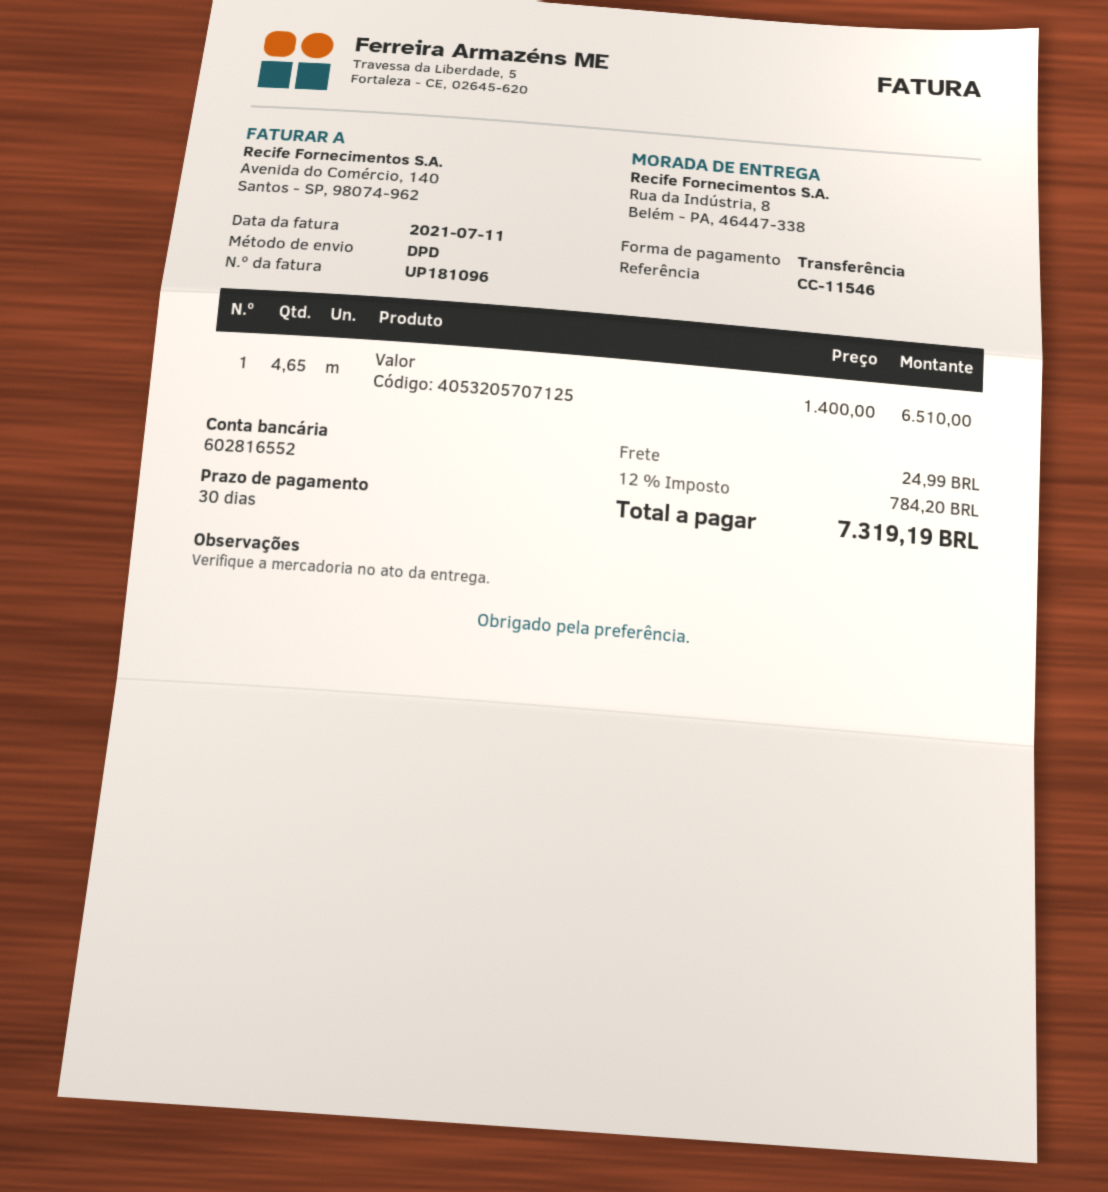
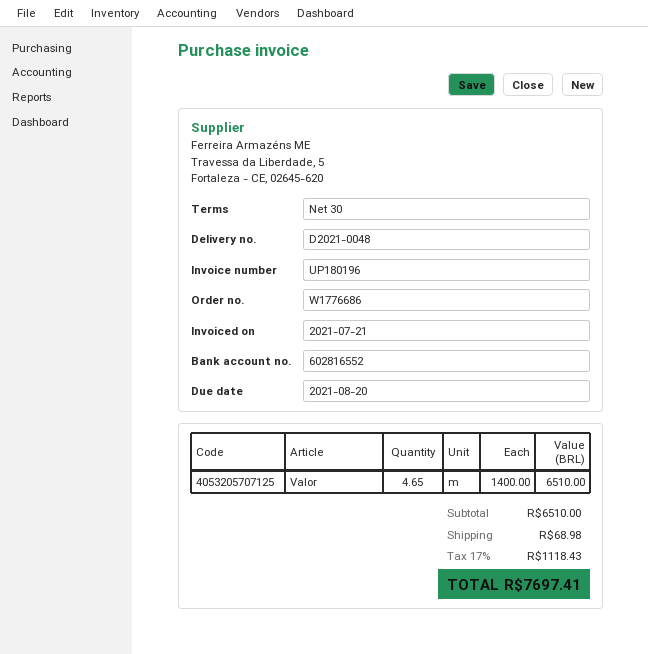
invoice number: UP181096 -> UP180196
invoice date: 2021-07-11 -> 2021-07-21
shipping: 24.99 -> 68.98
tax: 12% = 784.20 -> 17% = 1118.43
total: 7319.19 -> 7697.41

